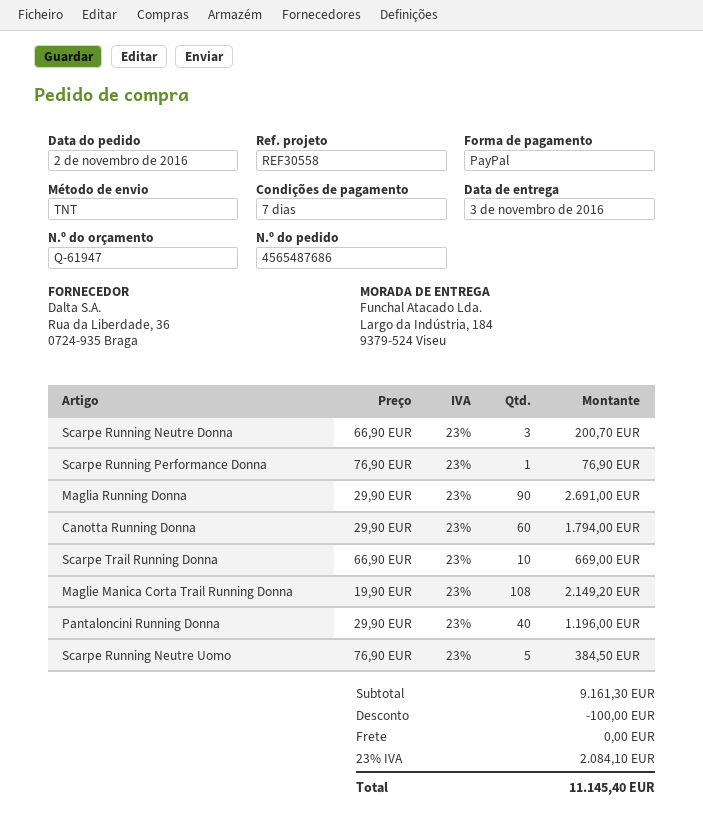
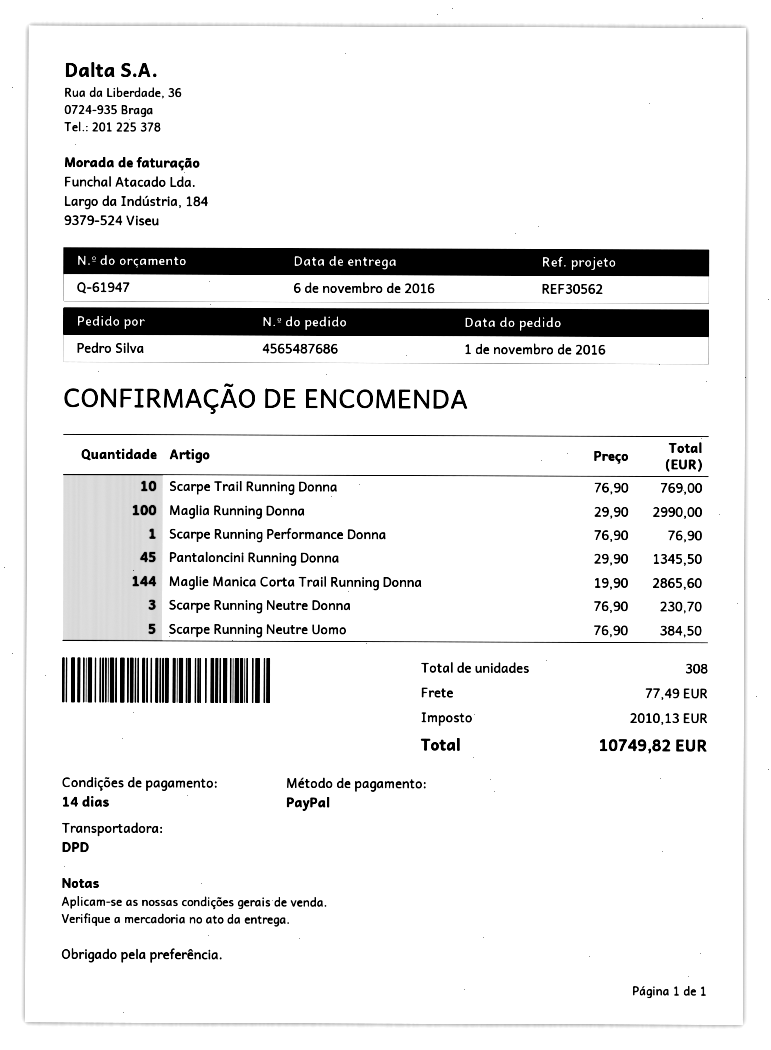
order date: 2016-11-02 -> 2016-11-01
delivery date: 2016-11-03 -> 2016-11-06
payment terms: 7 days -> 14 days
reference: REF30558 -> REF30562
shipping method: TNT -> DPD
Scarpe Running Neutre Donna: 3 x 66.90 = 200.70 -> 3 x 76.90 = 230.70
Maglia Running Donna: 90 x 29.90 = 2691.00 -> 100 x 29.90 = 2990.00
Canotta Running Donna: 60 x 29.90 = 1794.00 -> none
Scarpe Trail Running Donna: 10 x 66.90 = 669.00 -> 10 x 76.90 = 769.00
Maglie Manica Corta Trail Running Donna: 108 x 19.90 = 2149.20 -> 144 x 19.90 = 2865.60
Pantaloncini Running Donna: 40 x 29.90 = 1196.00 -> 45 x 29.90 = 1345.50
discount: 100.00 -> none
shipping: 0.00 -> 77.49
tax: 2084.10 -> 2010.13
total: 11145.40 -> 10749.82

